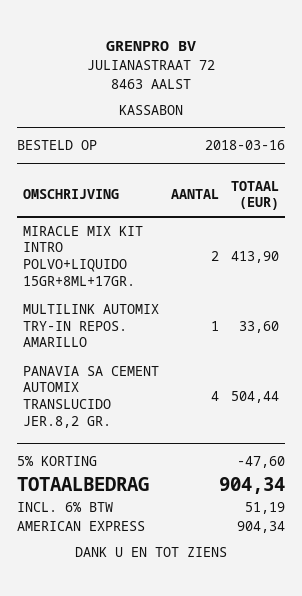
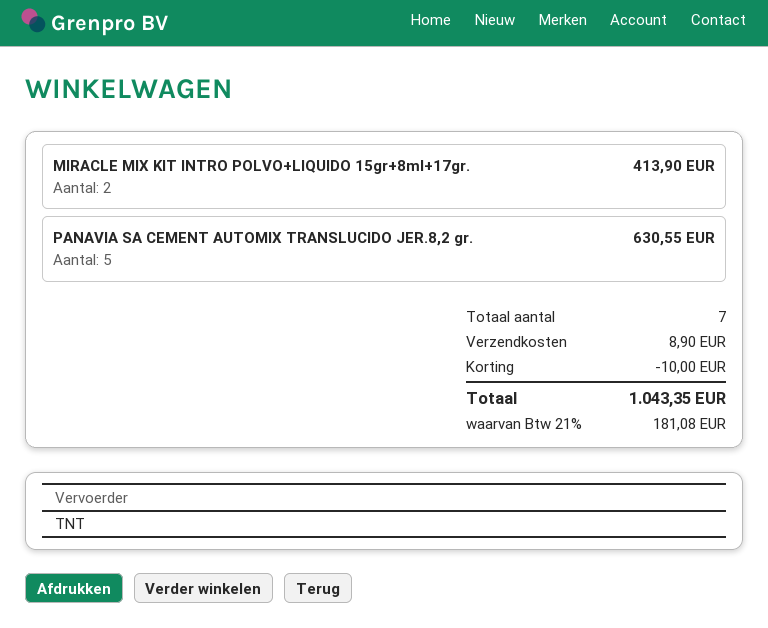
MULTILINK AUTOMIX TRY-IN REPOS. AMARILLO: 1 for 33.60 -> none
PANAVIA SA CEMENT AUTOMIX TRANSLUCIDO JER.8,2 GR.: 4 for 504.44 -> 5 for 630.55
discount: 47.60 -> 10.00
shipping: none -> 8.90
tax: 6% = 51.19 -> 21% = 181.08
total: 904.34 -> 1043.35

